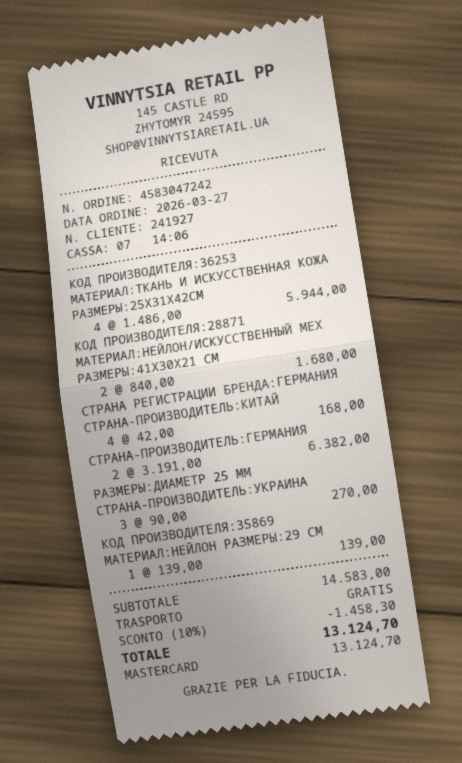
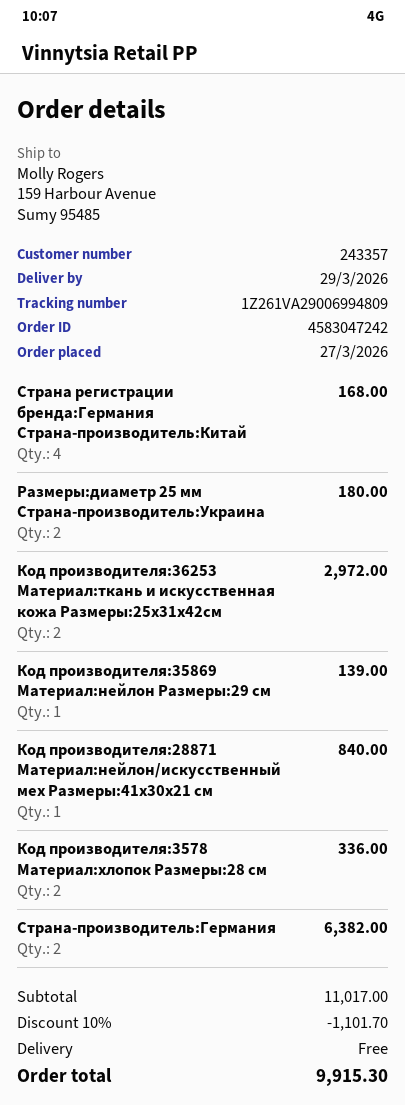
customer number: 241927 -> 243357
КОД ПРОИЗВОДИТЕЛЯ:36253 МАТЕРИАЛ:ТКАНЬ И ИСКУССТВЕННАЯ КОЖА РАЗМЕРЫ:25Х31Х42СМ: 4 for 5944.00 -> 2 for 2972.00
КОД ПРОИЗВОДИТЕЛЯ:28871 МАТЕРИАЛ:НЕЙЛОН/ИСКУССТВЕННЫЙ МЕХ РАЗМЕРЫ:41X30X21 СМ: 2 for 1680.00 -> 1 for 840.00
РАЗМЕРЫ:ДИАМЕТР 25 ММ СТРАНА-ПРОИЗВОДИТЕЛЬ:УКРАИНА: 3 for 270.00 -> 2 for 180.00
Код производителя:3578 Материал:хлопок Размеры:28 см: none -> 2 for 336.00
subtotal: 14583.00 -> 11017.00
discount: 10% = 1458.30 -> 10% = 1101.70
total: 13124.70 -> 9915.30

